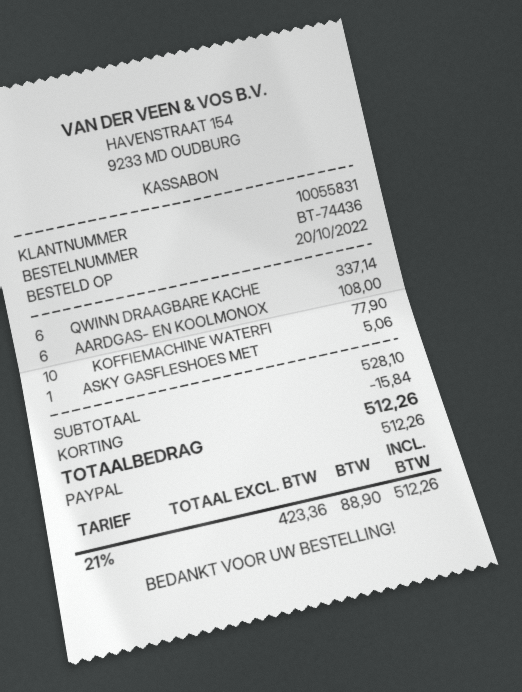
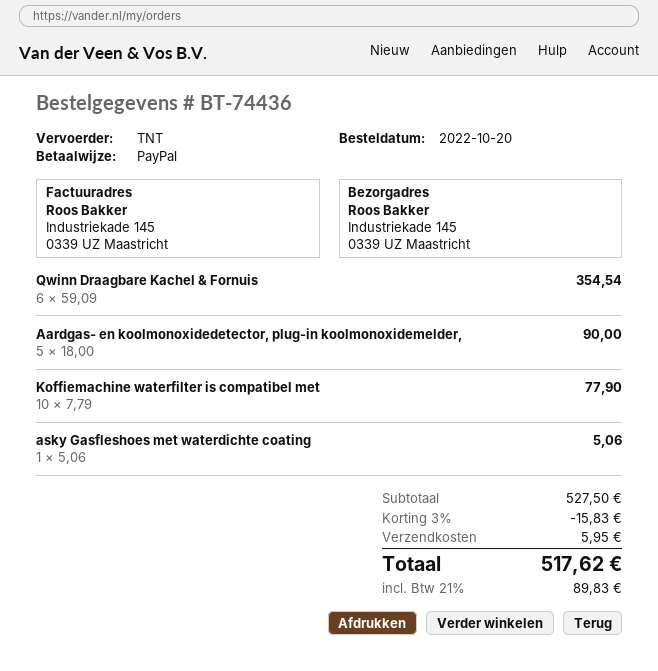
QWINN DRAAGBARE KACHE: 6 for 337.14 -> 6 for 354.54
AARDGAS- EN KOOLMONOX: 6 for 108.00 -> 5 for 90.00
subtotal: 528.10 -> 527.50
discount: 15.84 -> 15.83
shipping: none -> 5.95
tax: 21% = 88.90 -> 21% = 89.83
total: 512.26 -> 517.62

